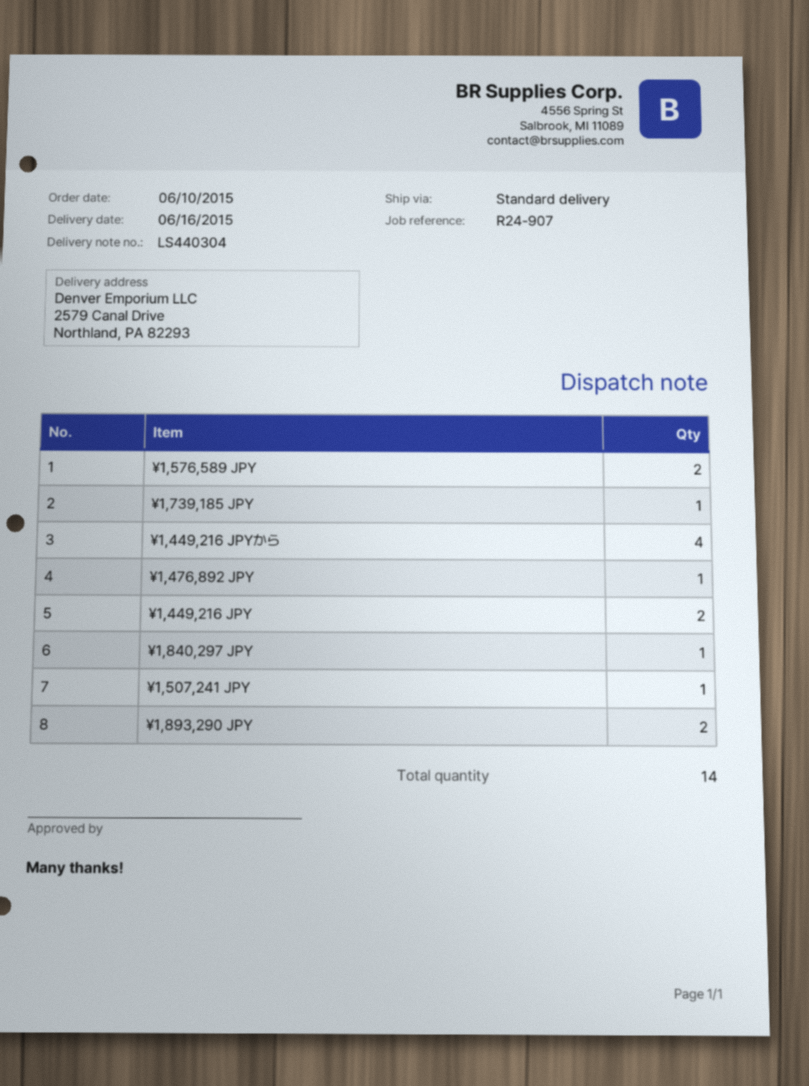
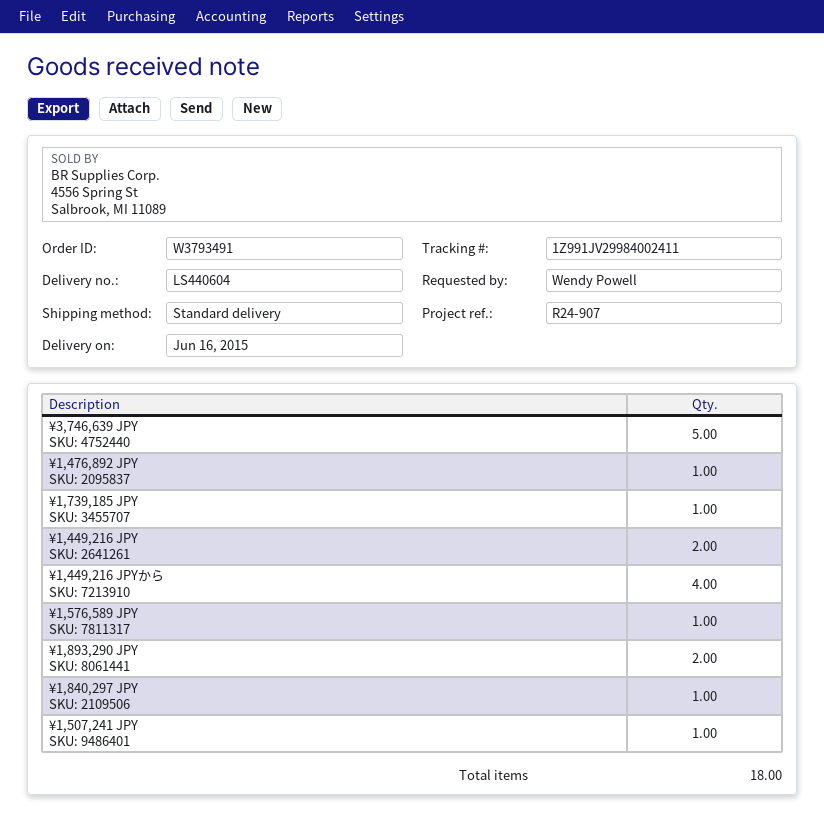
delivery note number: LS440304 -> LS440604
¥1,576,589 JPY: 2 -> 1
¥3,746,639 JPY: none -> 5
total quantity: 14 -> 18

